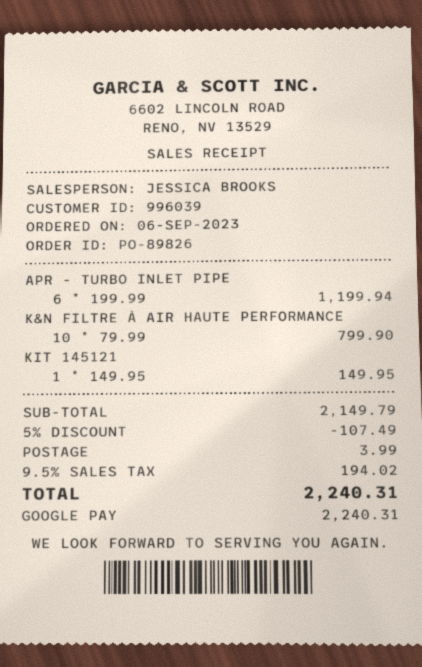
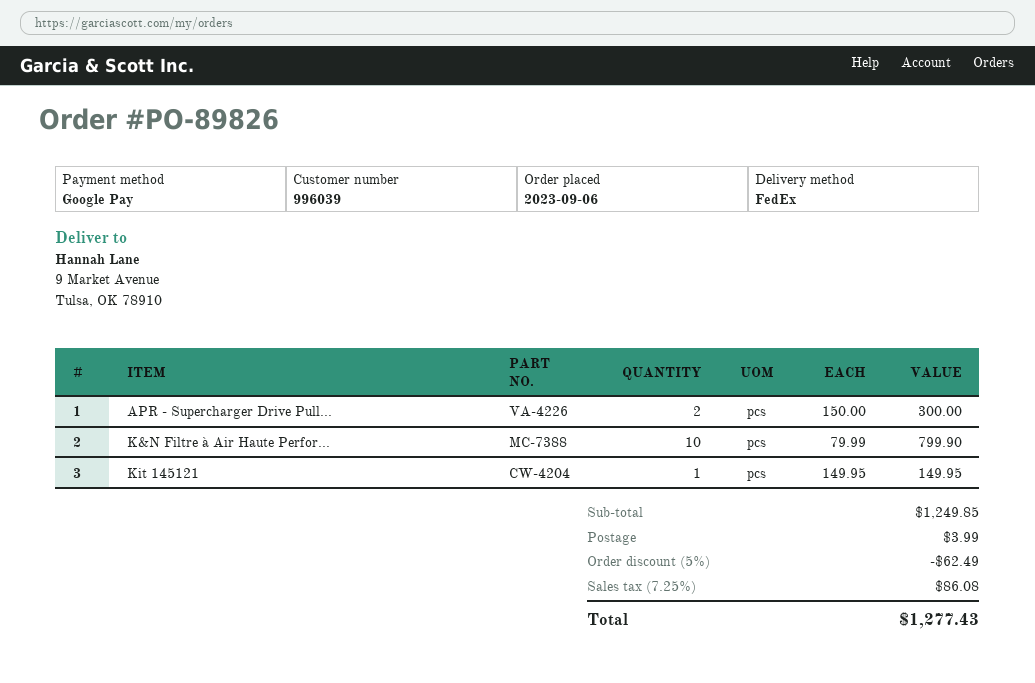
APR - TURBO INLET PIPE: 6 x 199.99 = 1199.94 -> none
APR - Supercharger Drive Pull...: none -> 2 x 150.00 = 300.00
subtotal: 2149.79 -> 1249.85
discount: 5% = 107.49 -> 5% = 62.49
tax: 9.5% = 194.02 -> 7.25% = 86.08
total: 2240.31 -> 1277.43

